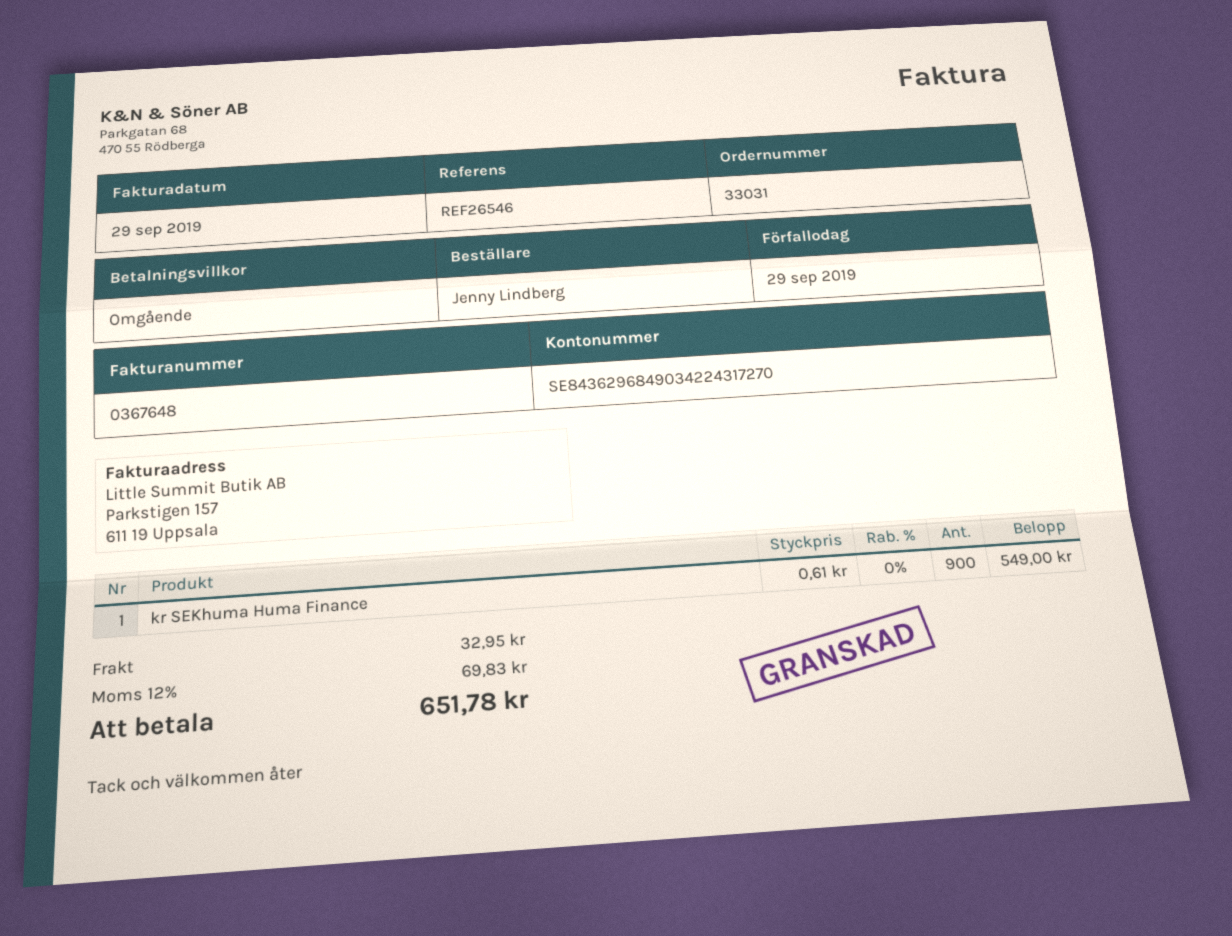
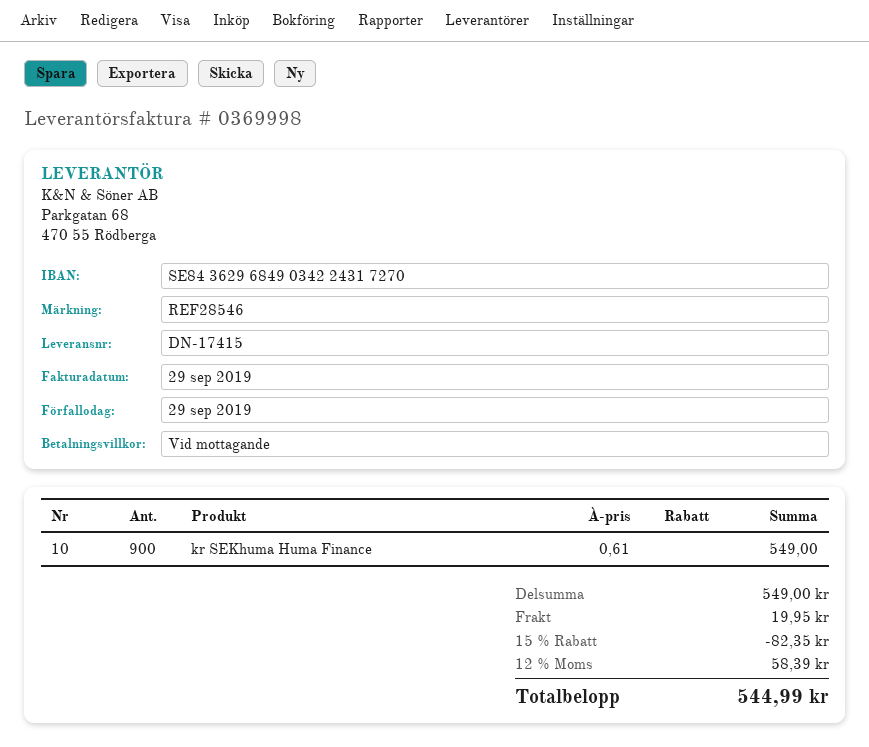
invoice number: 0367648 -> 0369998
reference: REF26546 -> REF28546
discount: none -> 15% = 82.35
shipping: 32.95 -> 19.95
tax: 12% = 69.83 -> 12% = 58.39
total: 651.78 -> 544.99

